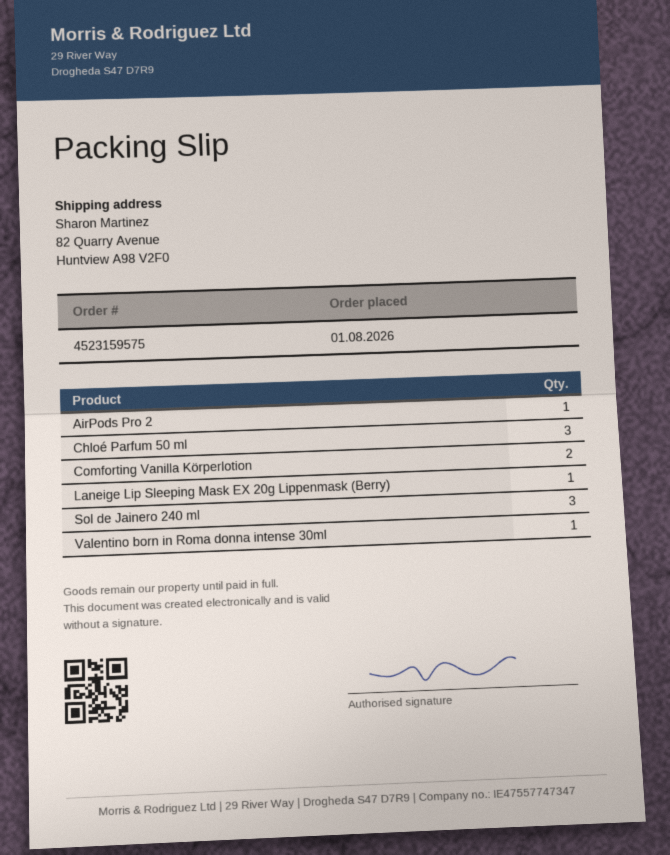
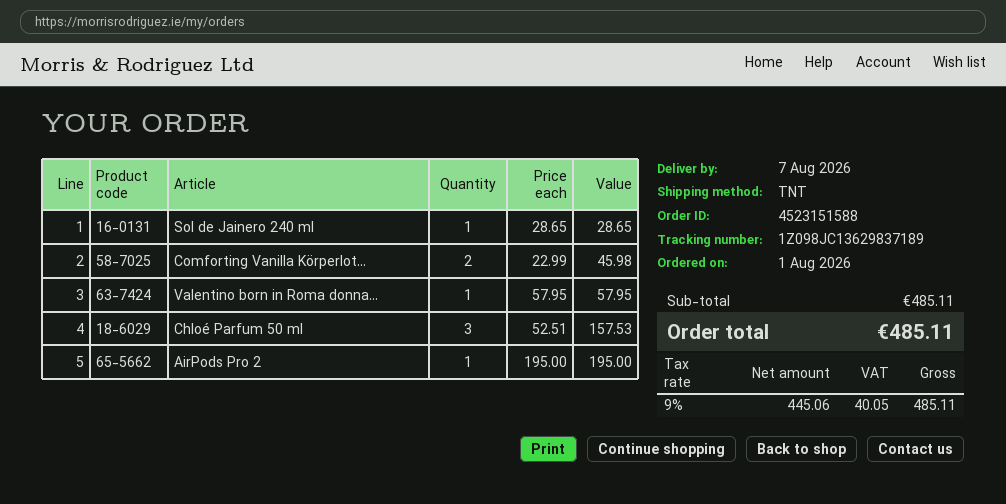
order number: 4523159575 -> 4523151588
Laneige Lip Sleeping Mask EX 20g Lippenmask (Berry): 1 -> none
Sol de Jainero 240 ml: 3 -> 1

